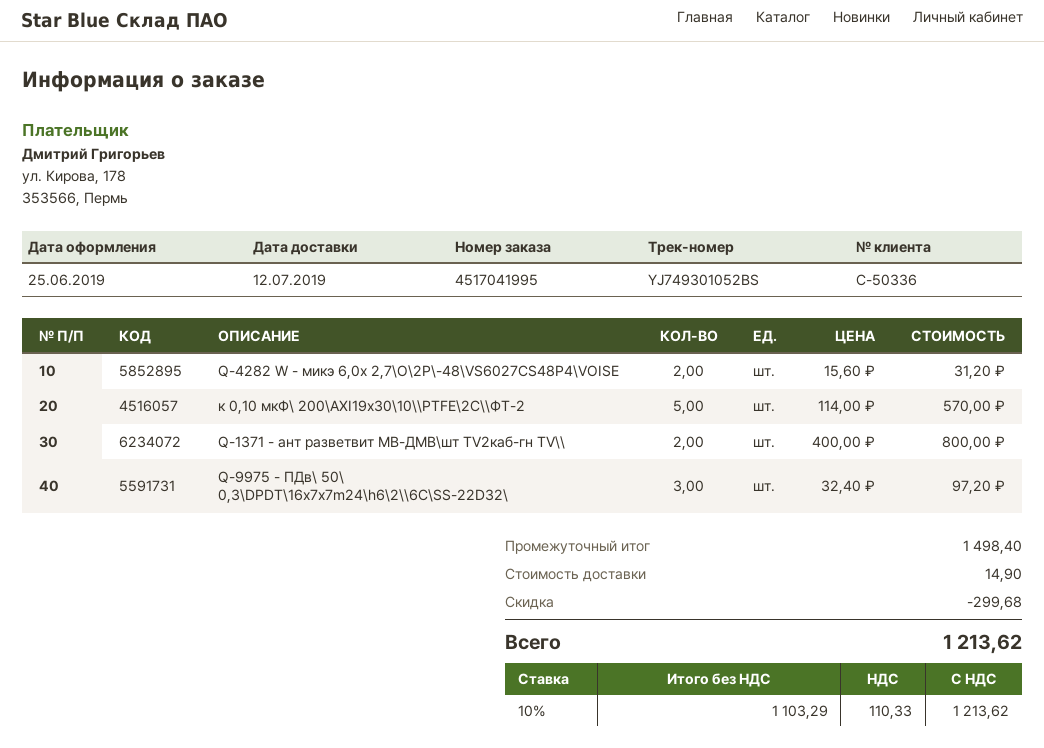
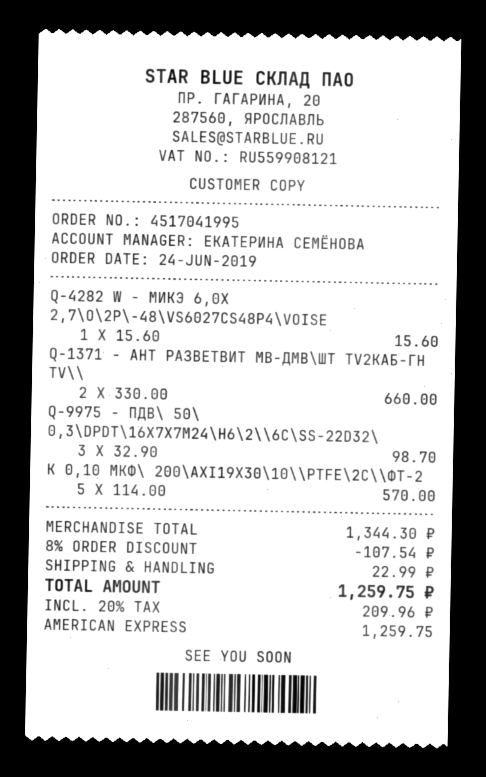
order date: 2019-06-25 -> 2019-06-24
Q-4282 W - микэ 6,0x 2,7\O\2P\-48\VS6027CS48P4\VOISE: 2 x 15.60 = 31.20 -> 1 x 15.60 = 15.60
Q-1371 - ант разветвит МВ-ДМВ\шт TV2каб-гн TV\\: 2 x 400.00 = 800.00 -> 2 x 330.00 = 660.00
Q-9975 - ПДв\ 50\ 0,3\DPDT\16x7x7m24\h6\2\\6C\SS-22D32\: 3 x 32.40 = 97.20 -> 3 x 32.90 = 98.70
subtotal: 1498.40 -> 1344.30
discount: 299.68 -> 107.54
shipping: 14.90 -> 22.99
tax: 10% = 110.33 -> 20% = 209.96
total: 1213.62 -> 1259.75

